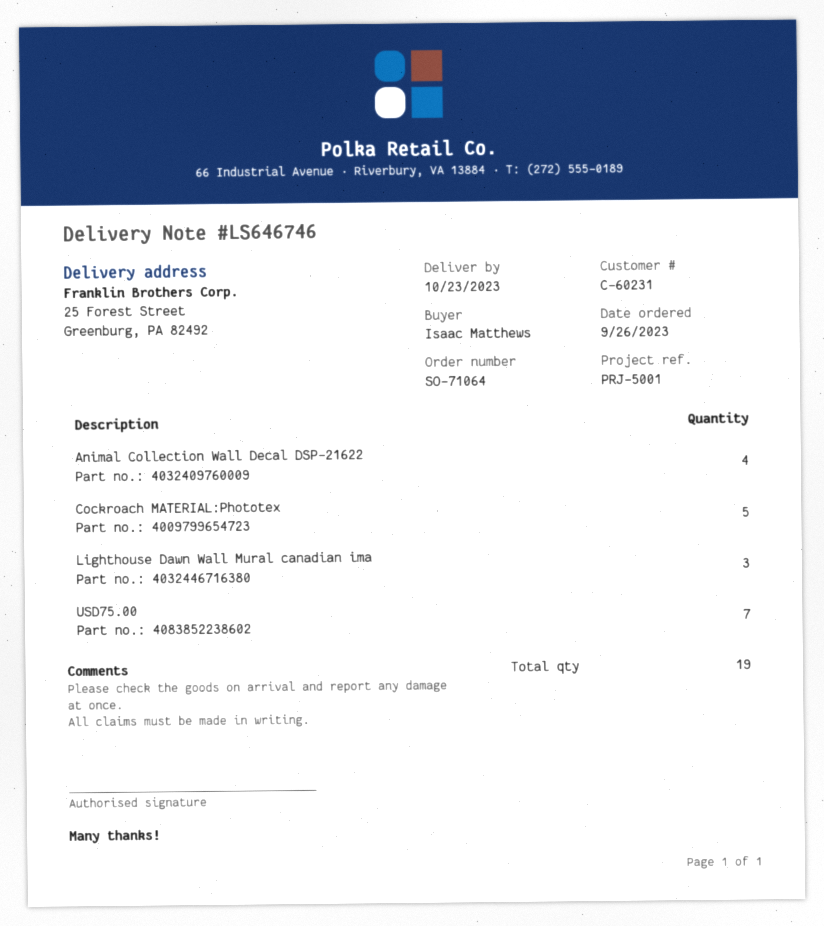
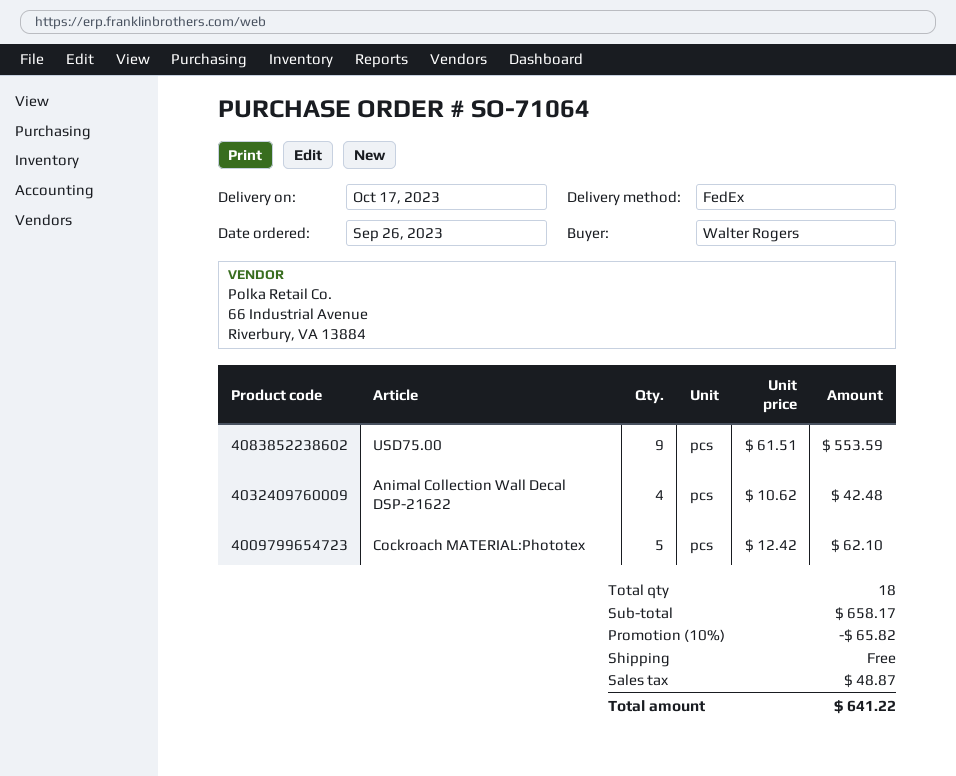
delivery date: 2023-10-23 -> 2023-10-17
ordered by: Isaac Matthews -> Walter Rogers
Lighthouse Dawn Wall Mural canadian ima: 3 -> none
USD75.00: 7 -> 9
total quantity: 19 -> 18

